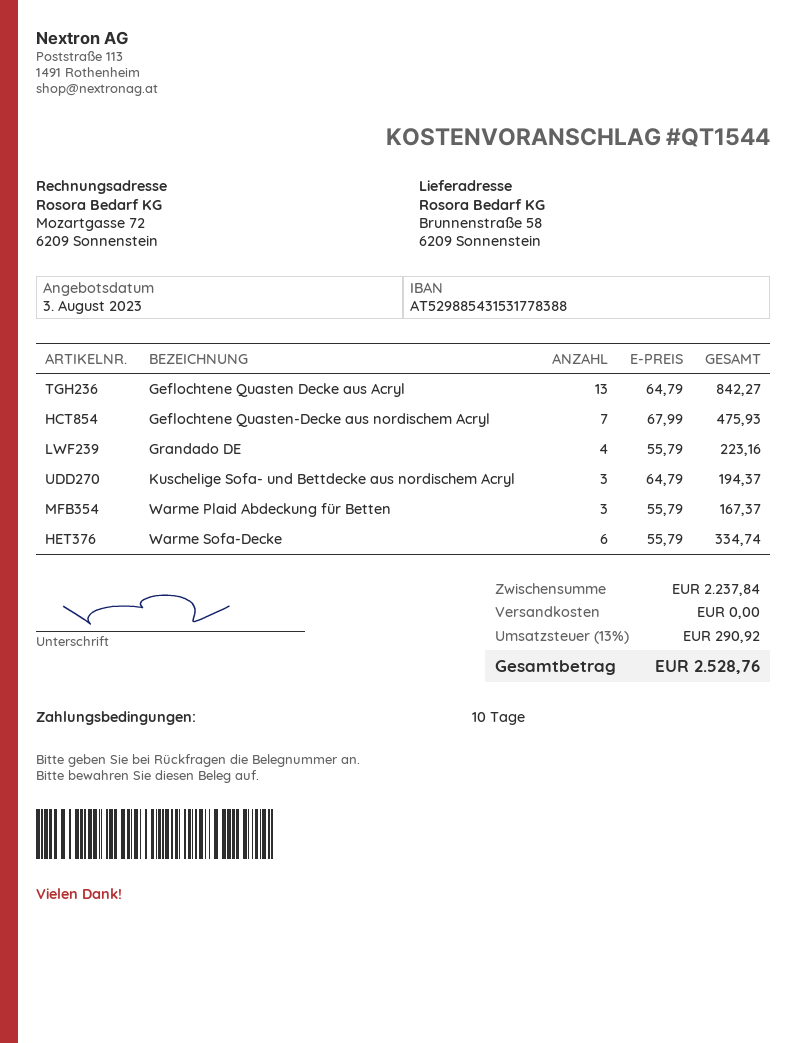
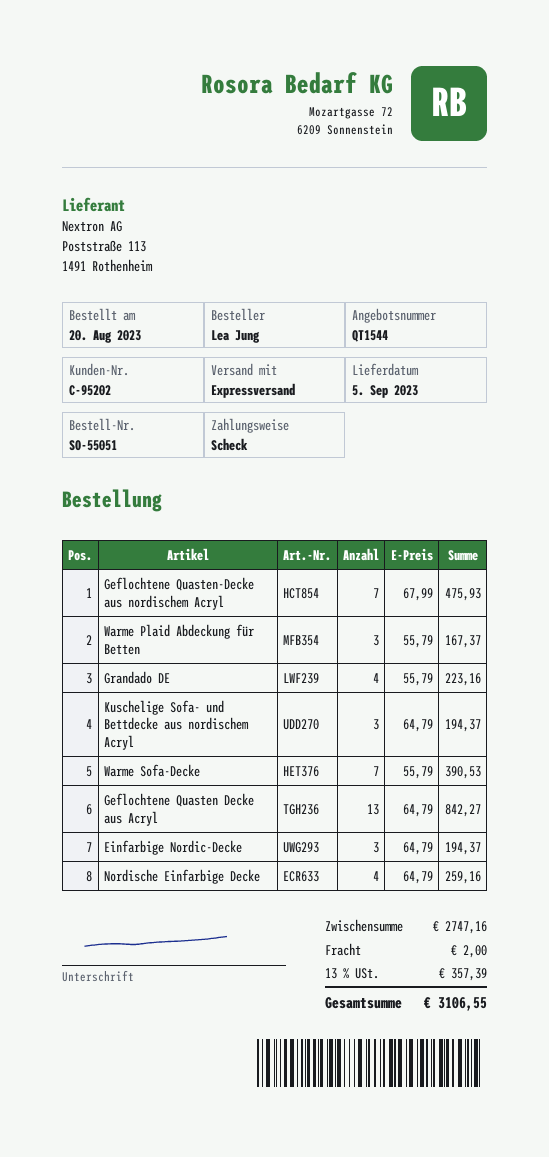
Warme Sofa-Decke: 6 x 55.79 = 334.74 -> 7 x 55.79 = 390.53
Einfarbige Nordic-Decke: none -> 3 x 64.79 = 194.37
Nordische Einfarbige Decke: none -> 4 x 64.79 = 259.16
subtotal: 2237.84 -> 2747.16
shipping: 0.00 -> 2.00
tax: 13% = 290.92 -> 13% = 357.39
total: 2528.76 -> 3106.55

